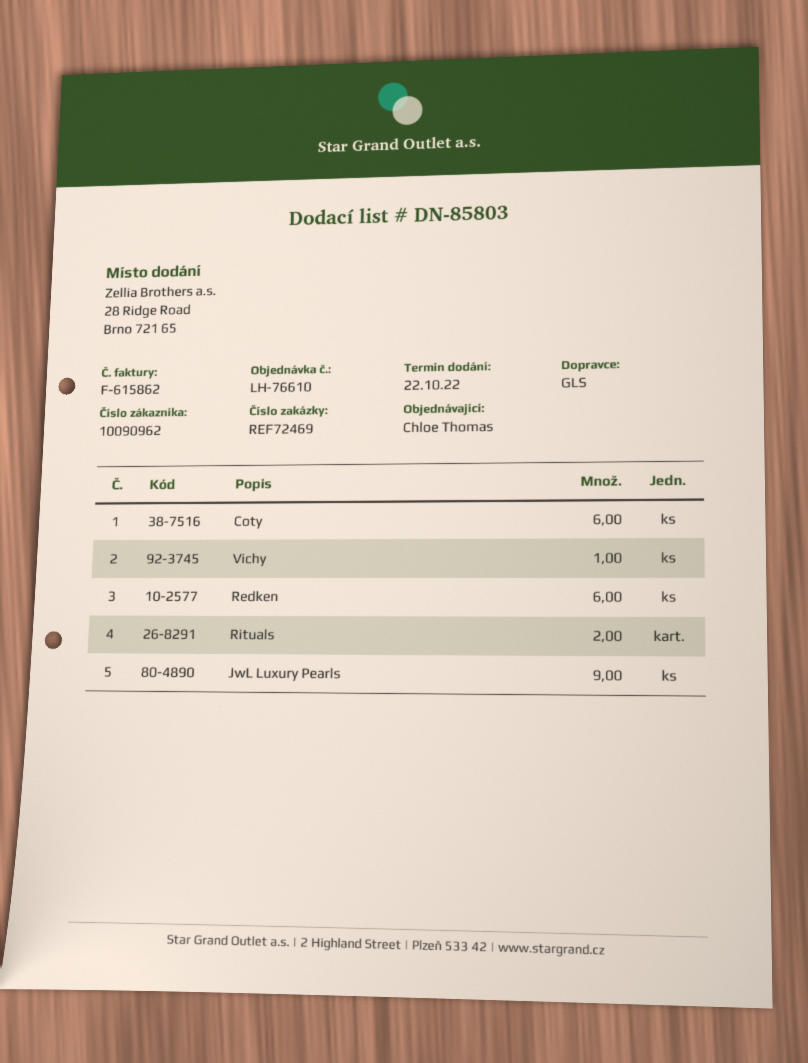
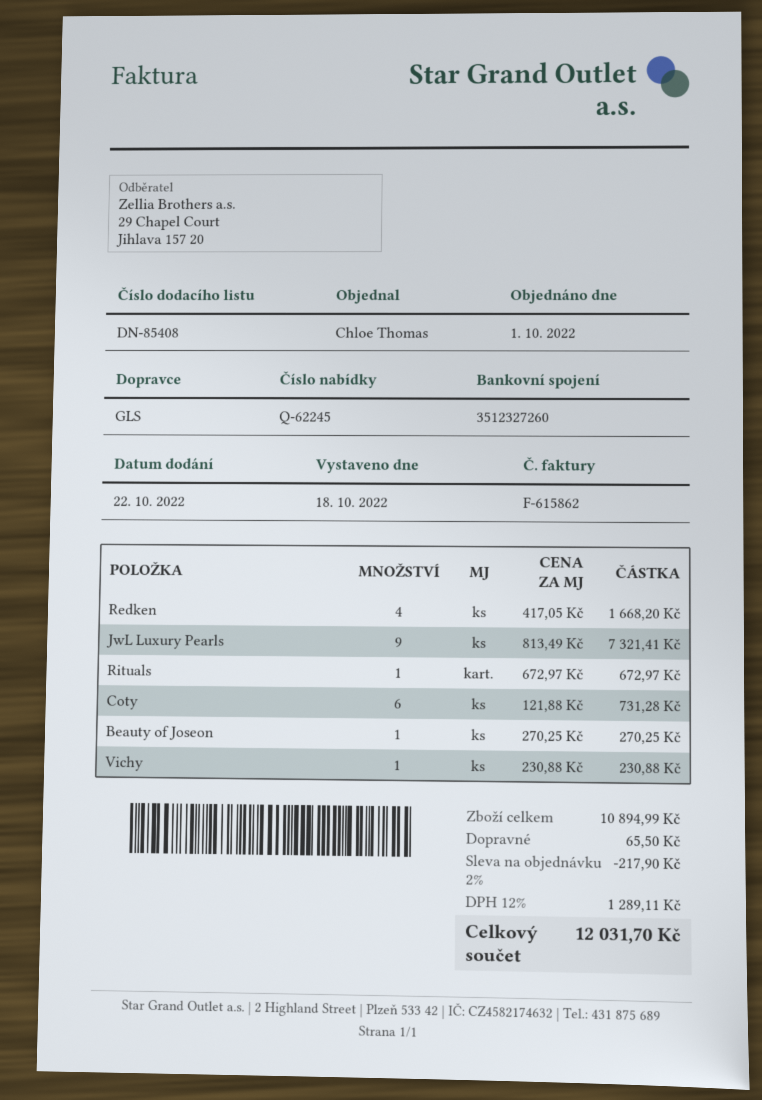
delivery note number: DN-85803 -> DN-85408
Redken: 6 -> 4
Rituals: 2 -> 1
Beauty of Joseon: none -> 1

